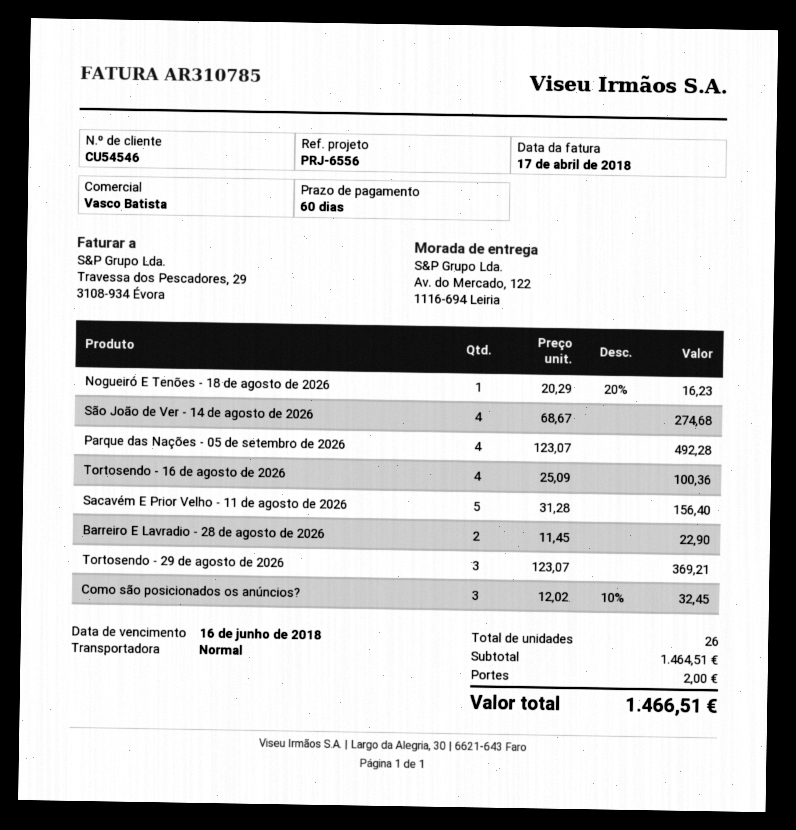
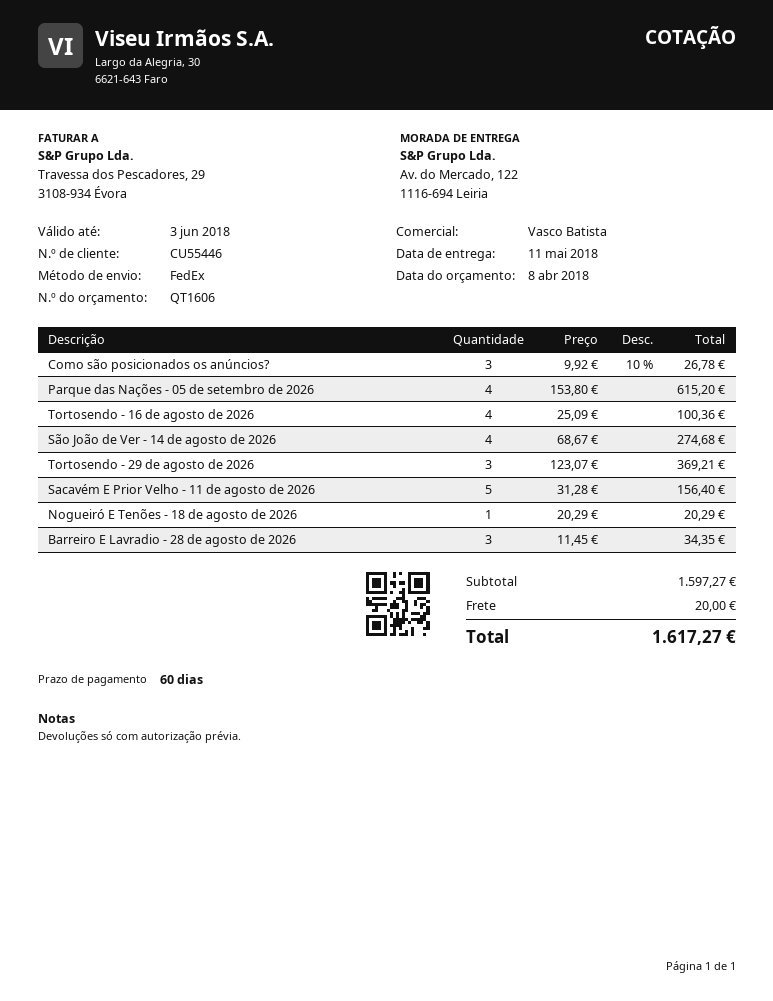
customer number: CU54546 -> CU55446
shipping method: standard -> FedEx
Nogueiró E Tenões - 18 de agosto de 2026: 1 x 20.29 - 20% = 16.23 -> 1 x 20.29 = 20.29
Parque das Nações - 05 de setembro de 2026: 4 x 123.07 = 492.28 -> 4 x 153.80 = 615.20
Barreiro E Lavradio - 28 de agosto de 2026: 2 x 11.45 = 22.90 -> 3 x 11.45 = 34.35
Como são posicionados os anúncios?: 3 x 12.02 - 10% = 32.45 -> 3 x 9.92 - 10% = 26.78
subtotal: 1464.51 -> 1597.27
shipping: 2.00 -> 20.00
total: 1466.51 -> 1617.27

